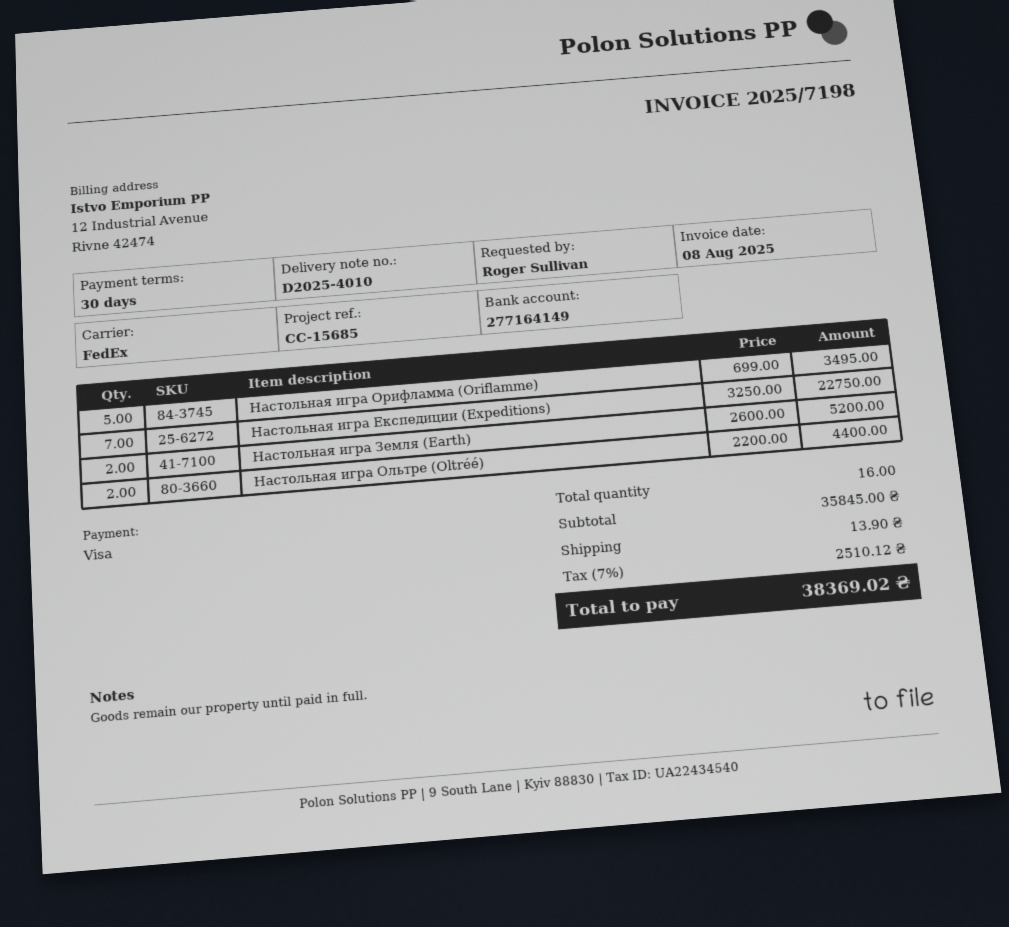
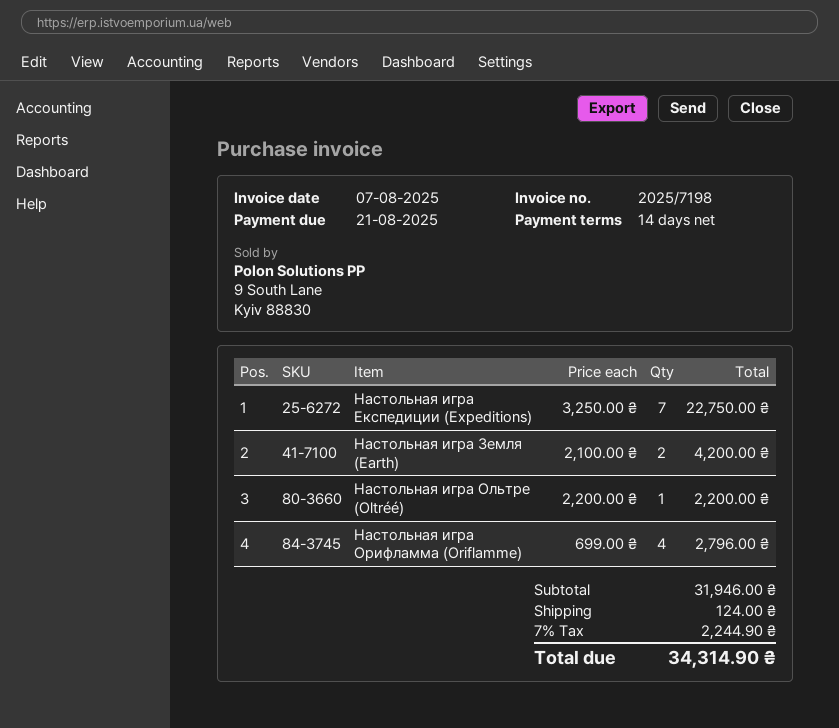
invoice date: 2025-08-08 -> 2025-08-07
payment terms: 30 days -> 14 days
Настольная игра Орифламма (Oriflamme): 5 x 699.00 = 3495.00 -> 4 x 699.00 = 2796.00
Настольная игра Земля (Earth): 2 x 2600.00 = 5200.00 -> 2 x 2100.00 = 4200.00
Настольная игра Ольтре (Oltréé): 2 x 2200.00 = 4400.00 -> 1 x 2200.00 = 2200.00
subtotal: 35845.00 -> 31946.00
shipping: 13.90 -> 124.00
tax: 7% = 2510.12 -> 7% = 2244.90
total: 38369.02 -> 34314.90

